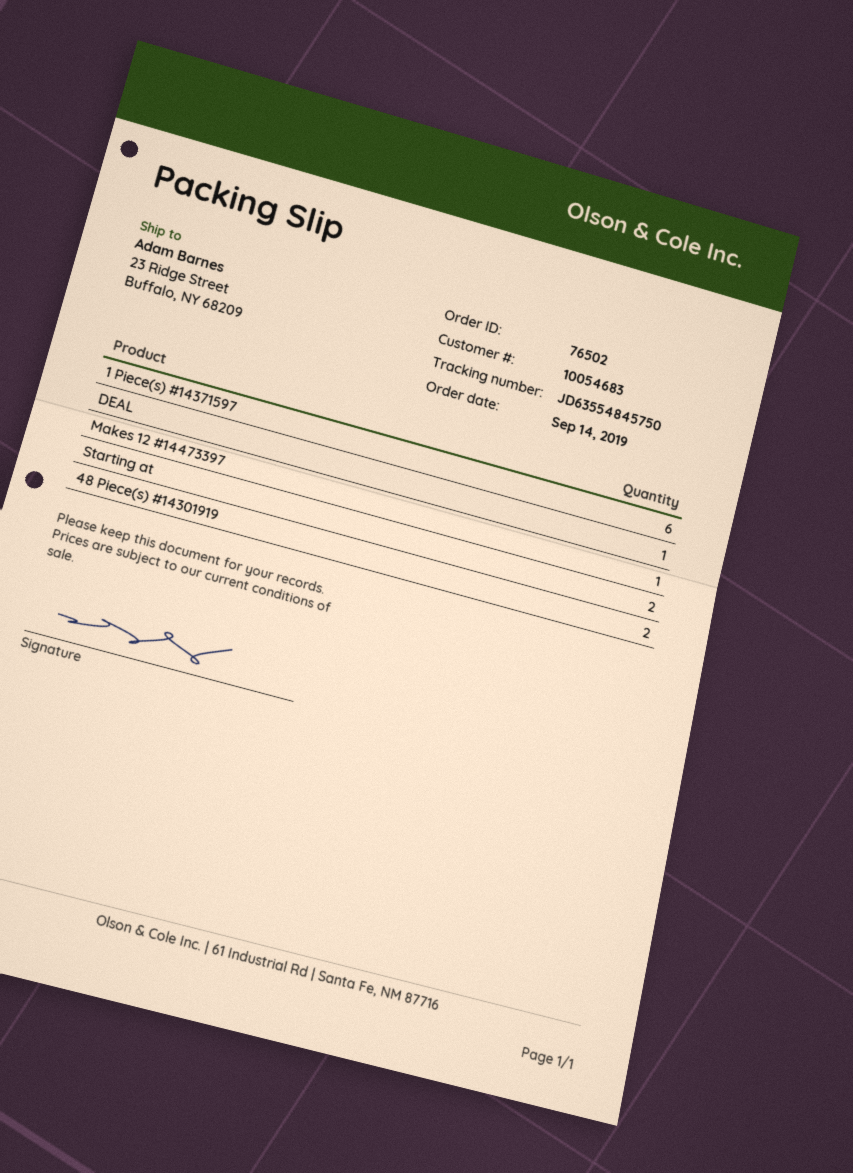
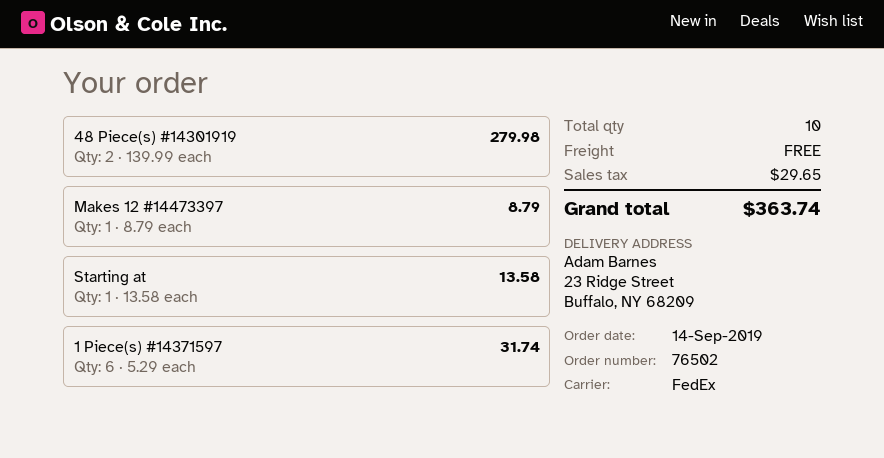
DEAL: 1 -> none
Starting at: 2 -> 1

